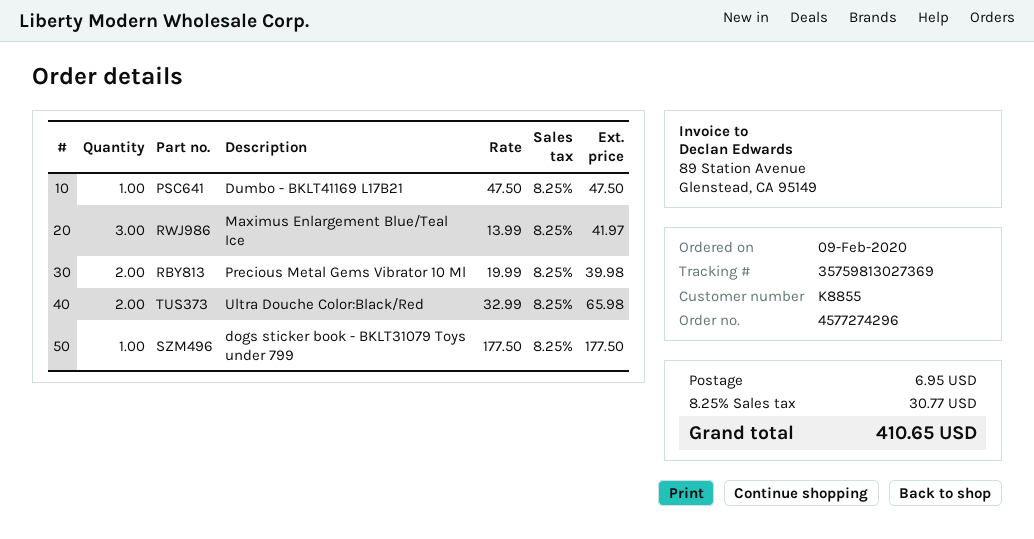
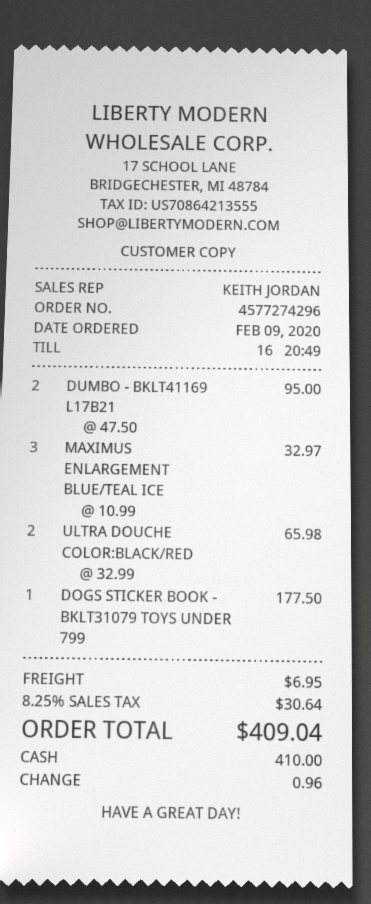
Dumbo - BKLT41169 L17B21: 1 x 47.50 = 47.50 -> 2 x 47.50 = 95.00
Maximus Enlargement Blue/Teal Ice: 3 x 13.99 = 41.97 -> 3 x 10.99 = 32.97
Precious Metal Gems Vibrator 10 Ml: 2 x 19.99 = 39.98 -> none
tax: 8.25% = 30.77 -> 8.25% = 30.64
total: 410.65 -> 409.04

